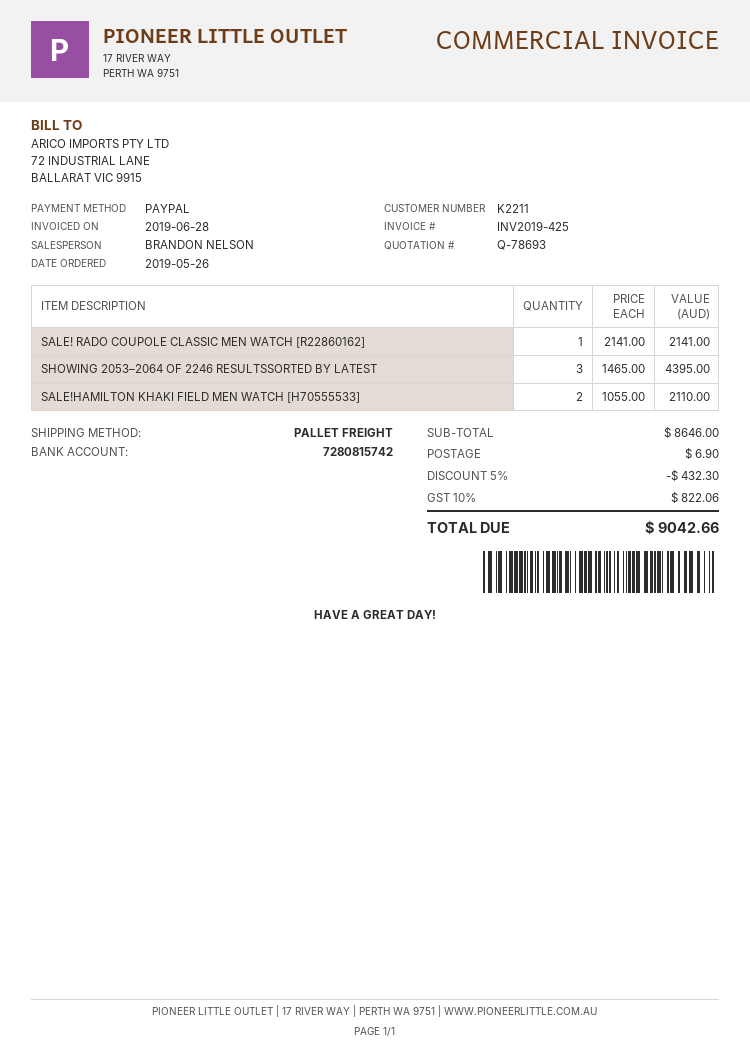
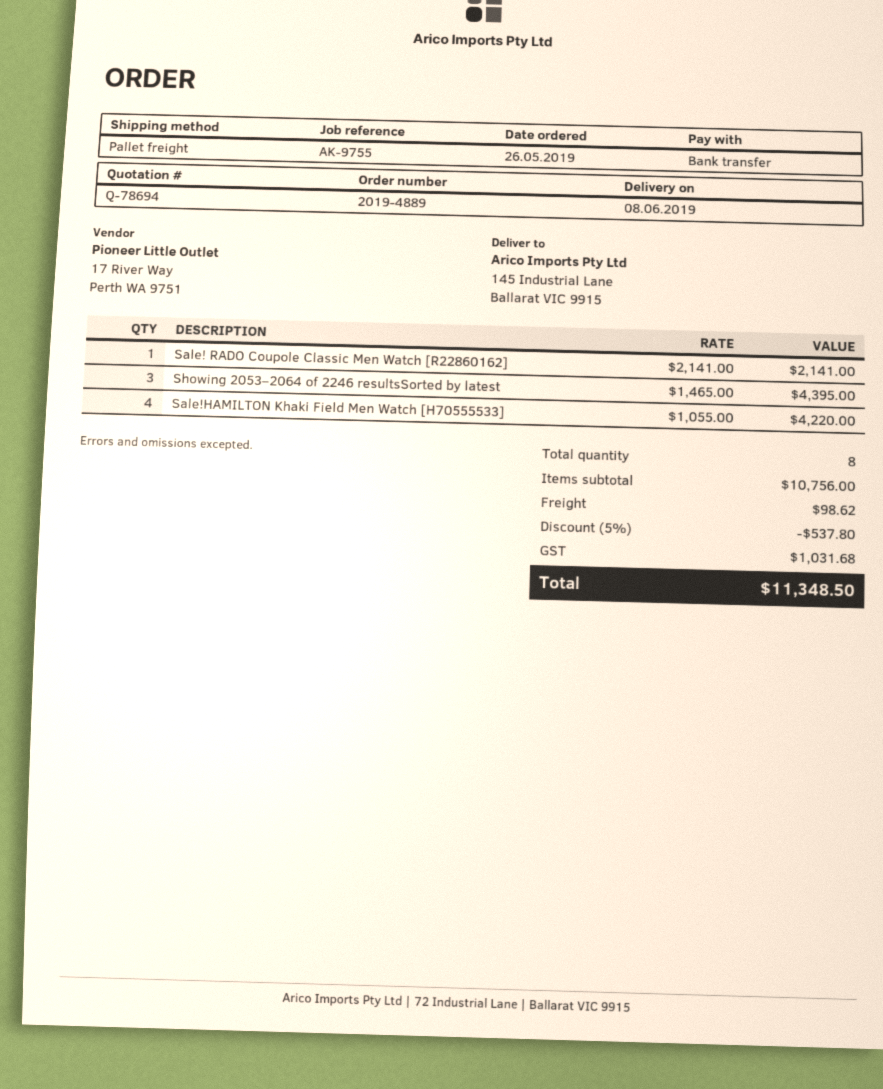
quote number: Q-78693 -> Q-78694
payment method: PayPal -> bank transfer
SALE!HAMILTON KHAKI FIELD MEN WATCH [H70555533]: 2 x 1055.00 = 2110.00 -> 4 x 1055.00 = 4220.00
subtotal: 8646.00 -> 10756.00
discount: 5% = 432.30 -> 5% = 537.80
shipping: 6.90 -> 98.62
tax: 822.06 -> 1031.68
total: 9042.66 -> 11348.50

